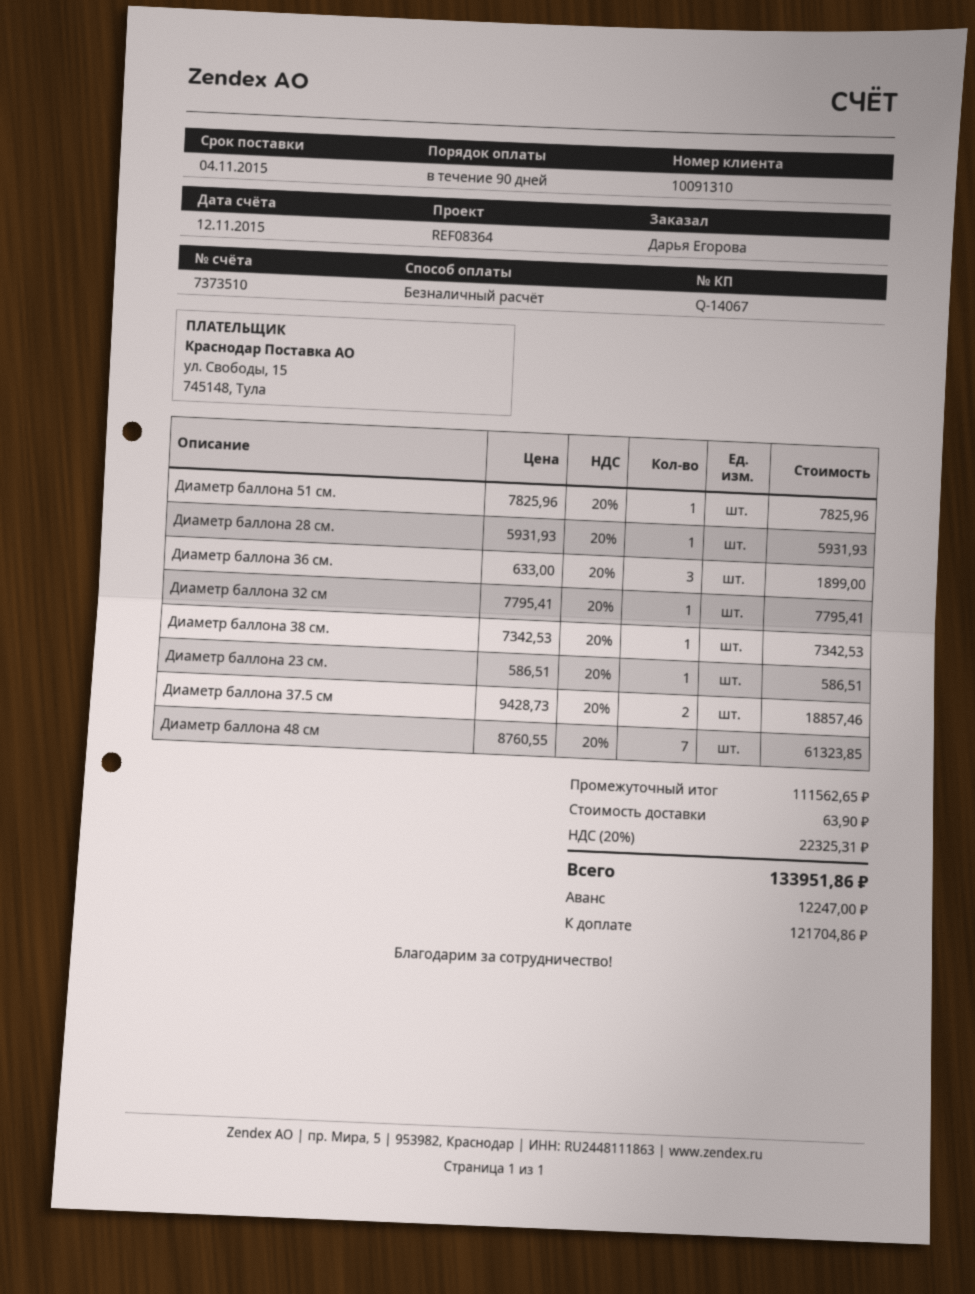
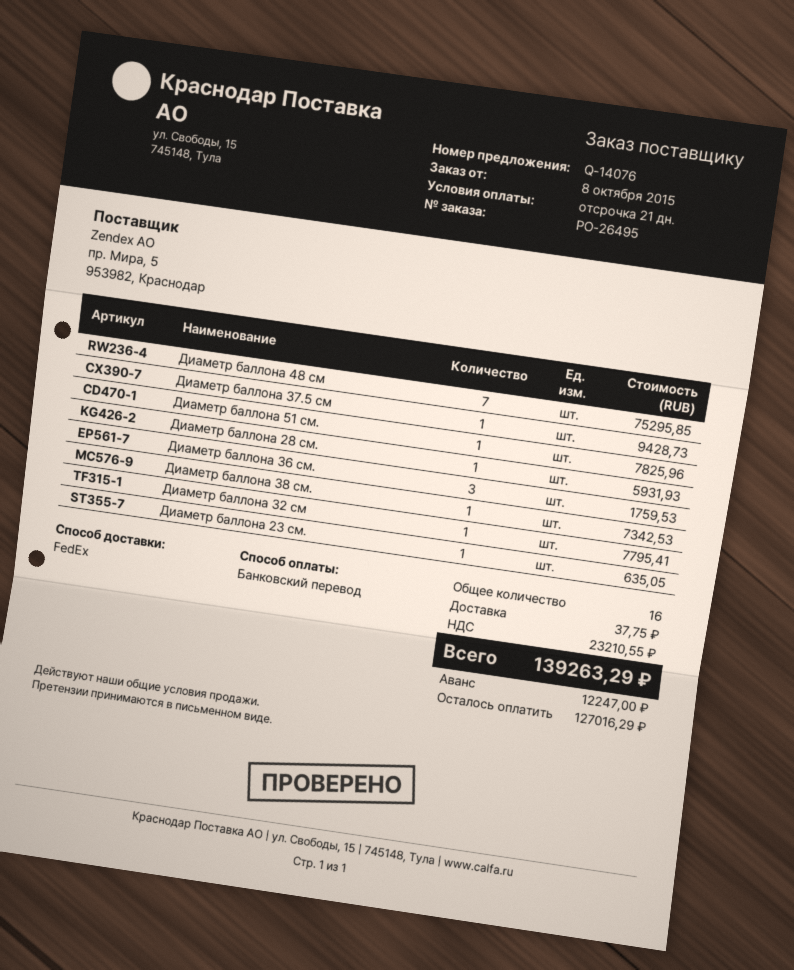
quote number: Q-14067 -> Q-14076
payment terms: 90 days -> 21 days
Диаметр баллона 36 см.: 3 for 1899.00 -> 3 for 1759.53
Диаметр баллона 23 см.: 1 for 586.51 -> 1 for 635.05
Диаметр баллона 37.5 см: 2 for 18857.46 -> 1 for 9428.73
Диаметр баллона 48 см: 7 for 61323.85 -> 7 for 75295.85
shipping: 63.90 -> 37.75
tax: 22325.31 -> 23210.55
total: 133951.86 -> 139263.29
balance: 121704.86 -> 127016.29

